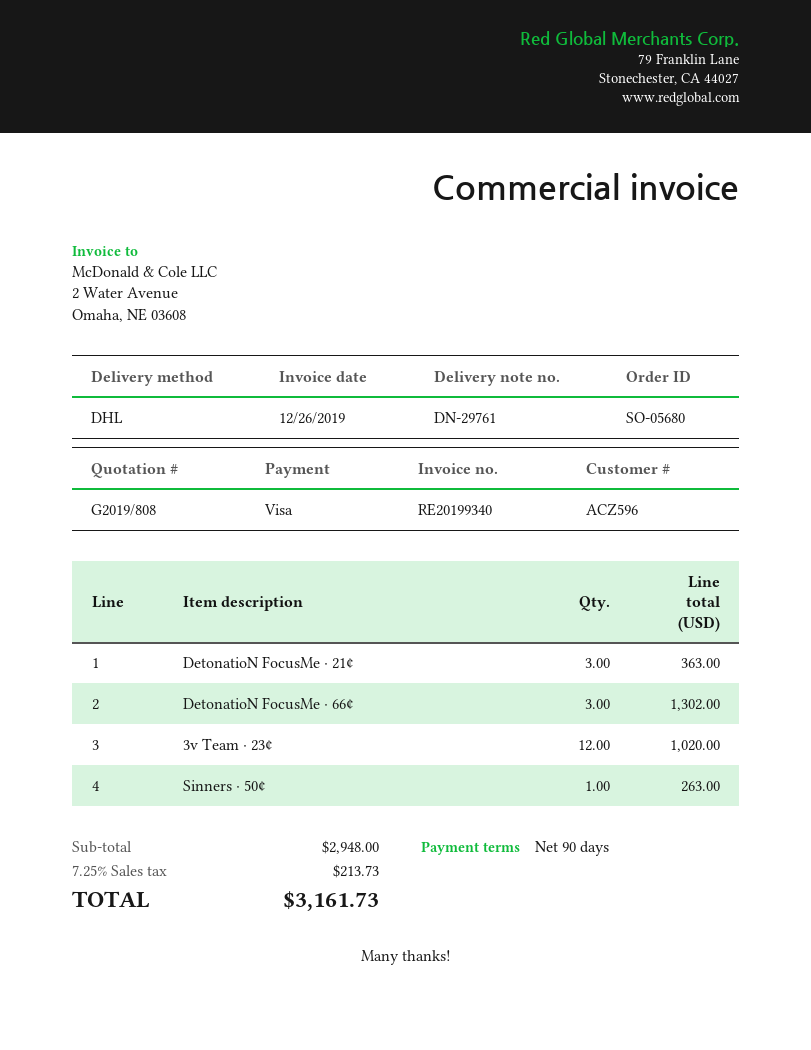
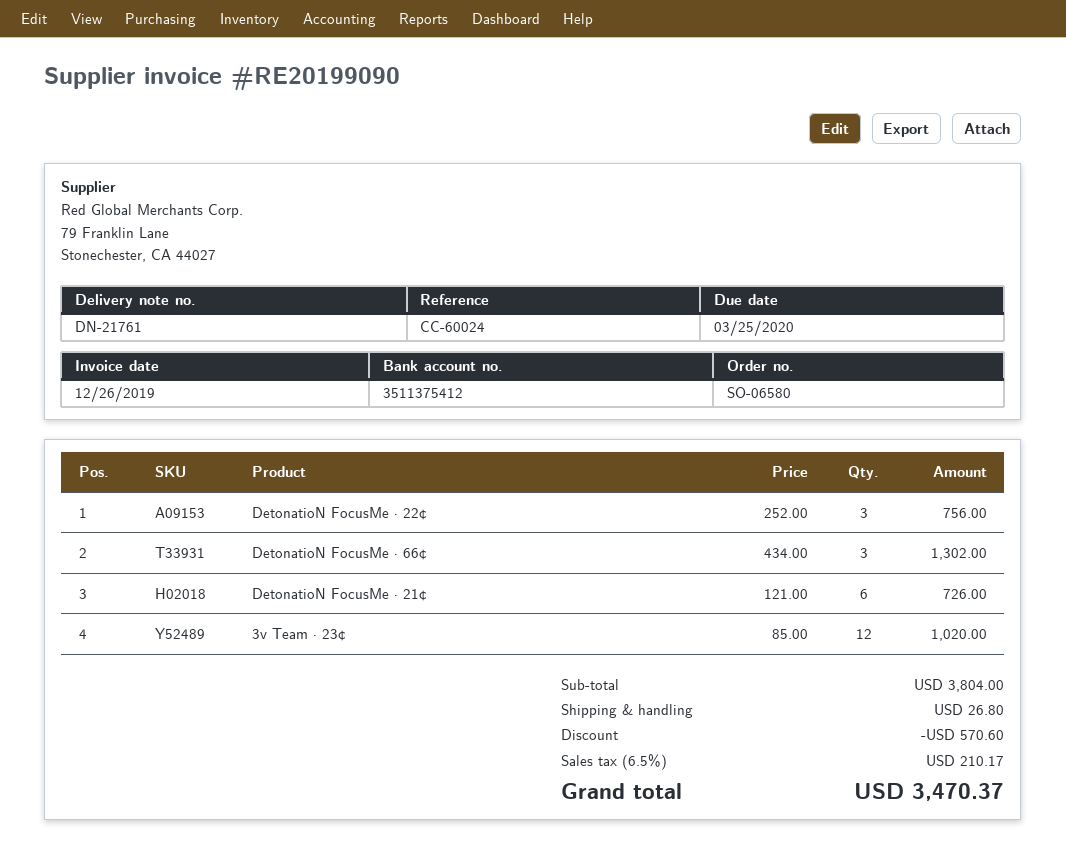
order number: SO-05680 -> SO-06580
delivery note number: DN-29761 -> DN-21761
invoice number: RE20199340 -> RE20199090
DetonatioN FocusMe · 21¢: 3 for 363.00 -> 6 for 726.00
Sinners · 50¢: 1 for 263.00 -> none
DetonatioN FocusMe · 22¢: none -> 3 for 756.00
subtotal: 2948.00 -> 3804.00
discount: none -> 570.60
shipping: none -> 26.80
tax: 7.25% = 213.73 -> 6.5% = 210.17
total: 3161.73 -> 3470.37

